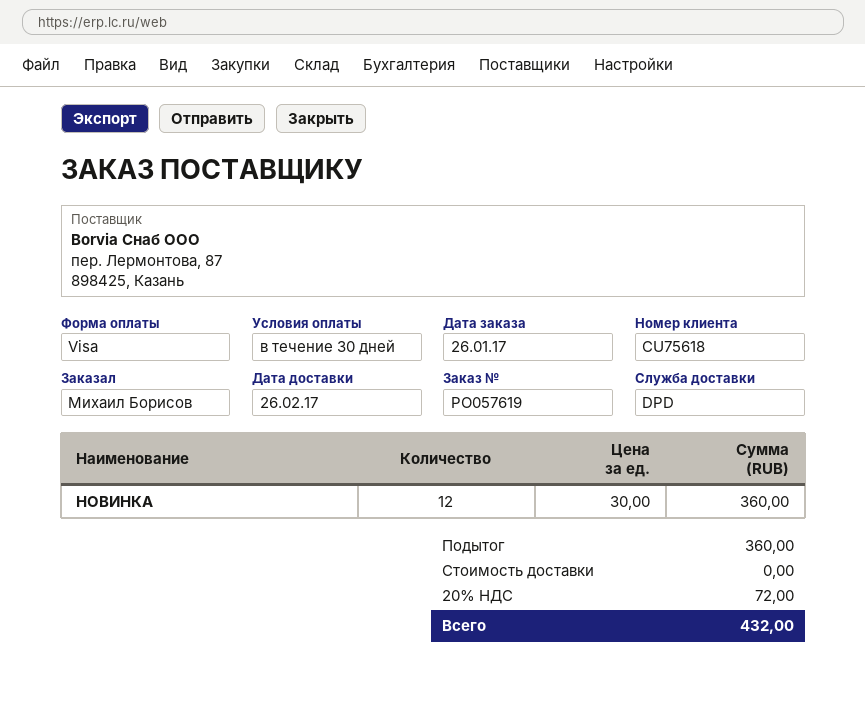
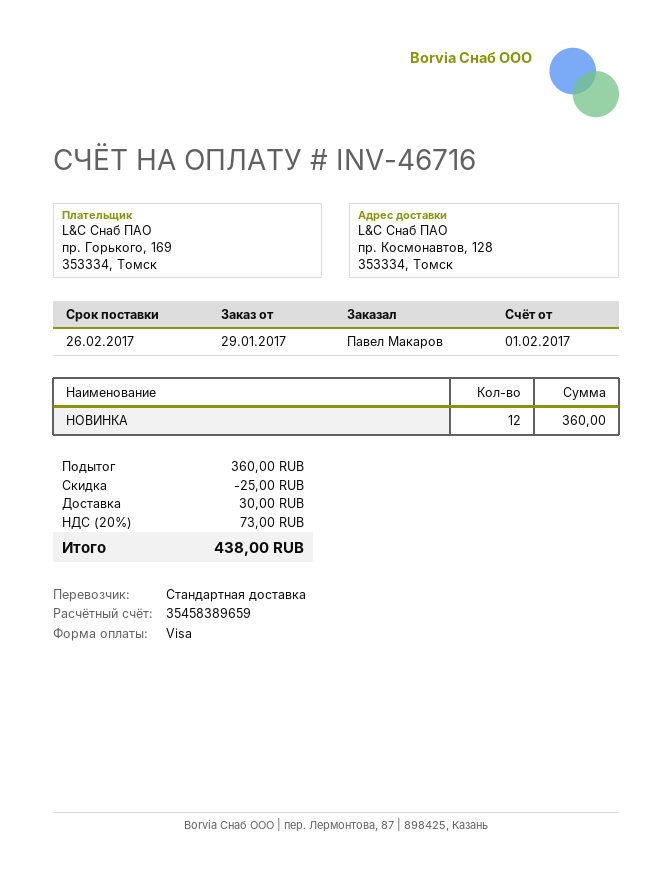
order date: 2017-01-26 -> 2017-01-29
ordered by: Михаил Борисов -> Павел Макаров
shipping method: DPD -> standard
discount: none -> 25.00
shipping: 0.00 -> 30.00
tax: 20% = 72.00 -> 20% = 73.00
total: 432.00 -> 438.00

